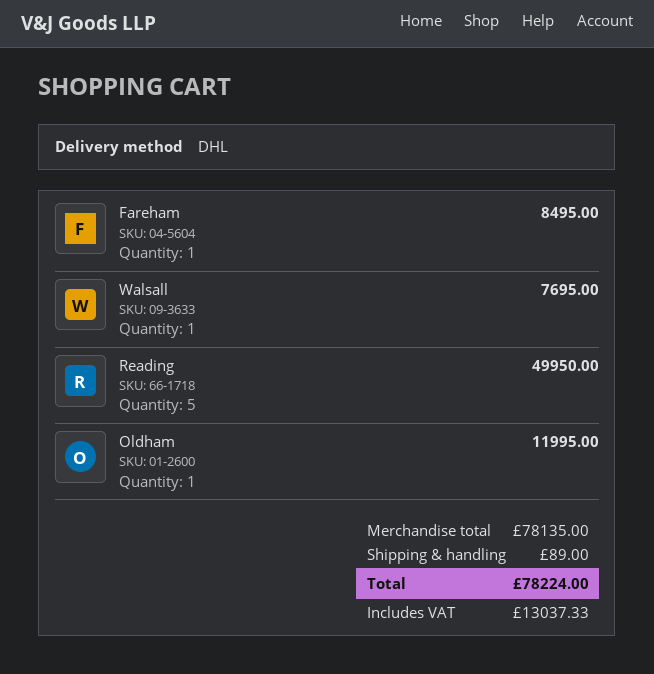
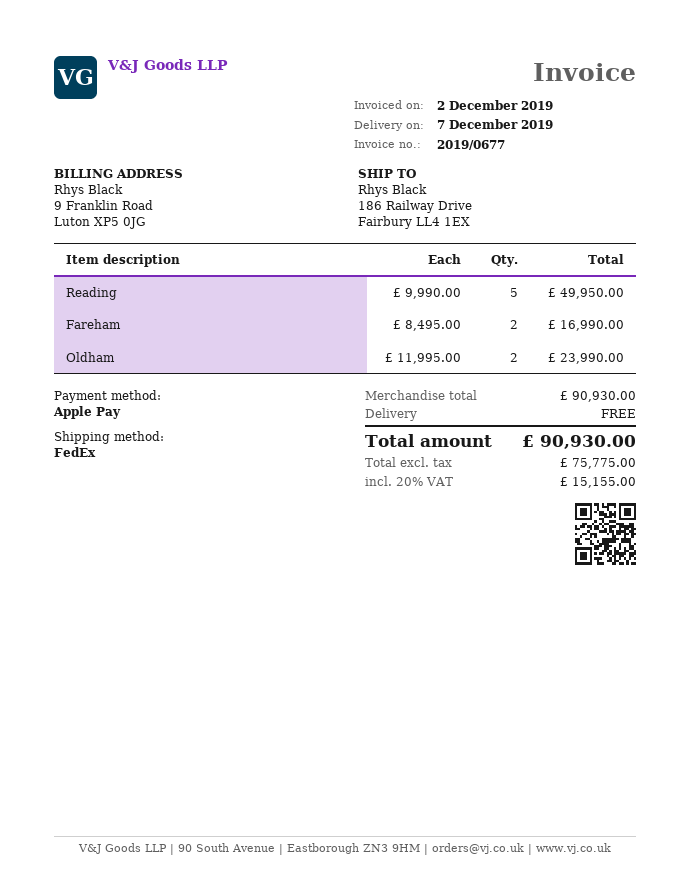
shipping method: DHL -> FedEx
Fareham: 1 for 8495.00 -> 2 for 16990.00
Walsall: 1 for 7695.00 -> none
Oldham: 1 for 11995.00 -> 2 for 23990.00
subtotal: 78135.00 -> 90930.00
shipping: 89.00 -> 0.00
tax: 13037.33 -> 15155.00
total: 78224.00 -> 90930.00

